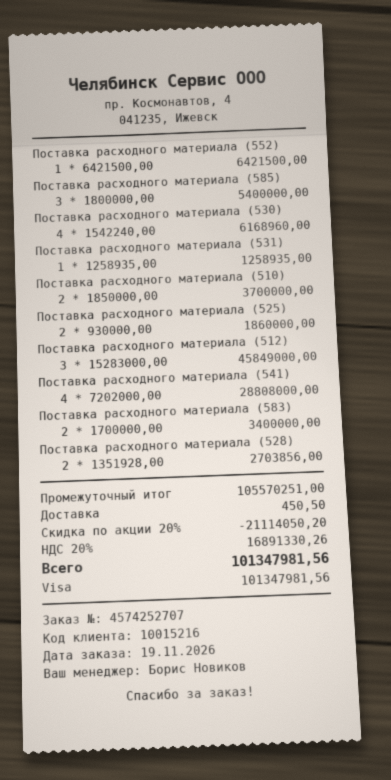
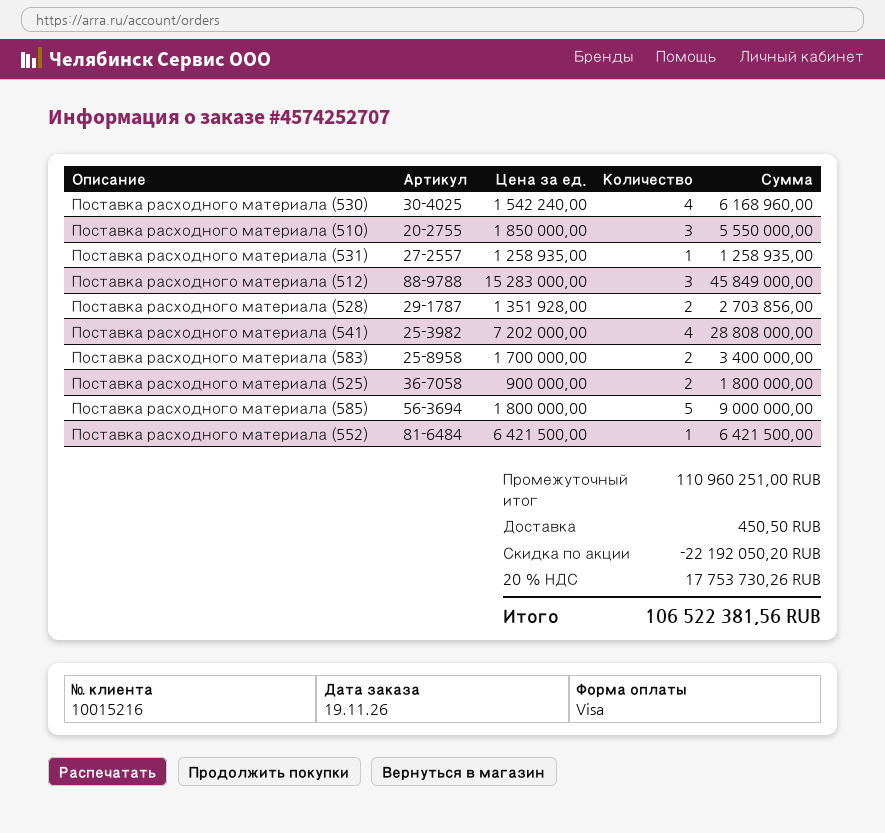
Поставка расходного материала (585): 3 x 1800000.00 = 5400000.00 -> 5 x 1800000.00 = 9000000.00
Поставка расходного материала (510): 2 x 1850000.00 = 3700000.00 -> 3 x 1850000.00 = 5550000.00
Поставка расходного материала (525): 2 x 930000.00 = 1860000.00 -> 2 x 900000.00 = 1800000.00
subtotal: 105570251.00 -> 110960251.00
discount: 21114050.20 -> 22192050.20
tax: 20% = 16891330.26 -> 20% = 17753730.26
total: 101347981.56 -> 106522381.56

